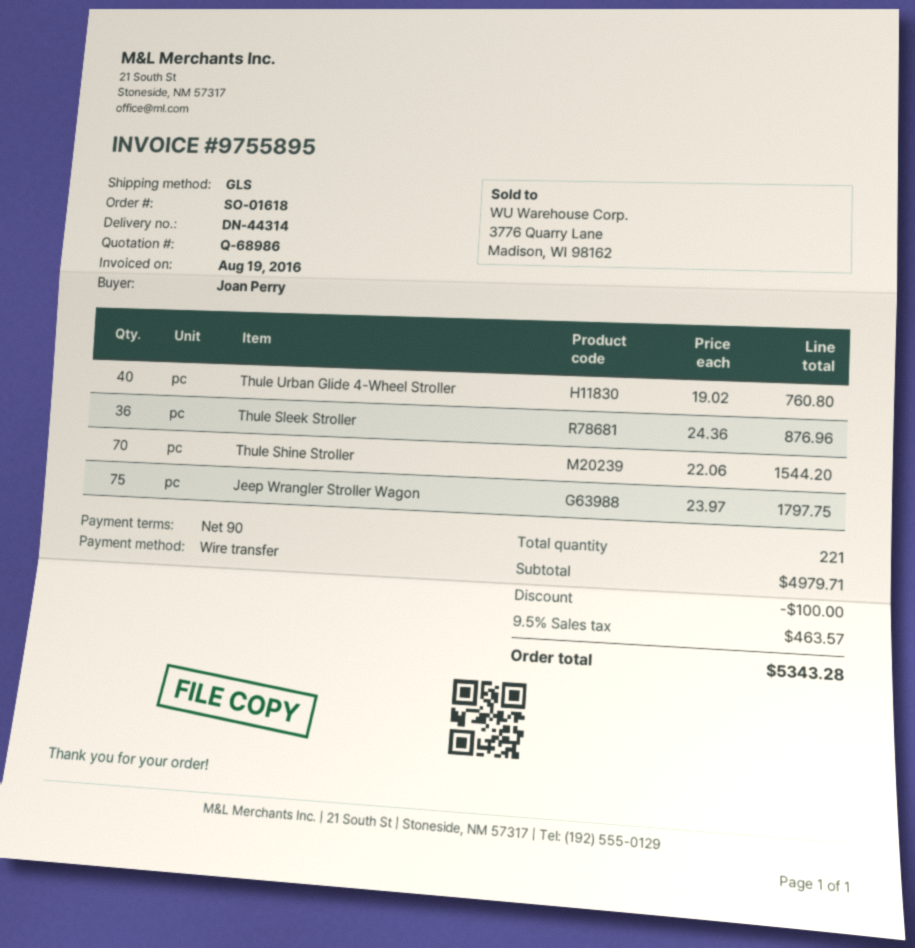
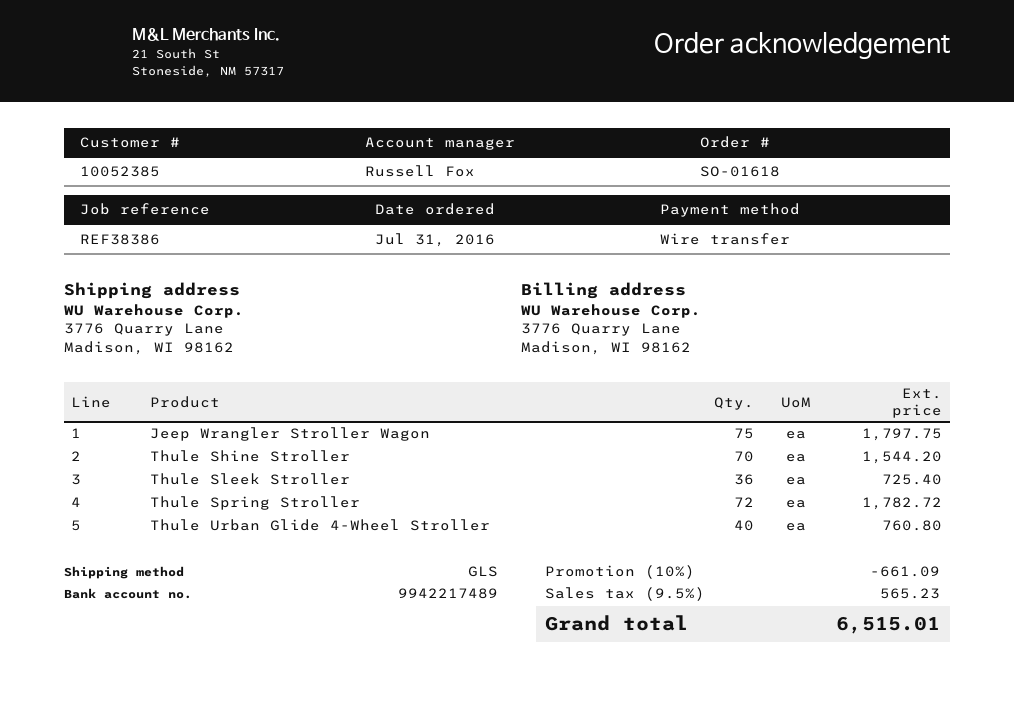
Thule Sleek Stroller: 36 for 876.96 -> 36 for 725.40
Thule Spring Stroller: none -> 72 for 1782.72
discount: 100.00 -> 661.09
tax: 9.5% = 463.57 -> 9.5% = 565.23
total: 5343.28 -> 6515.01

